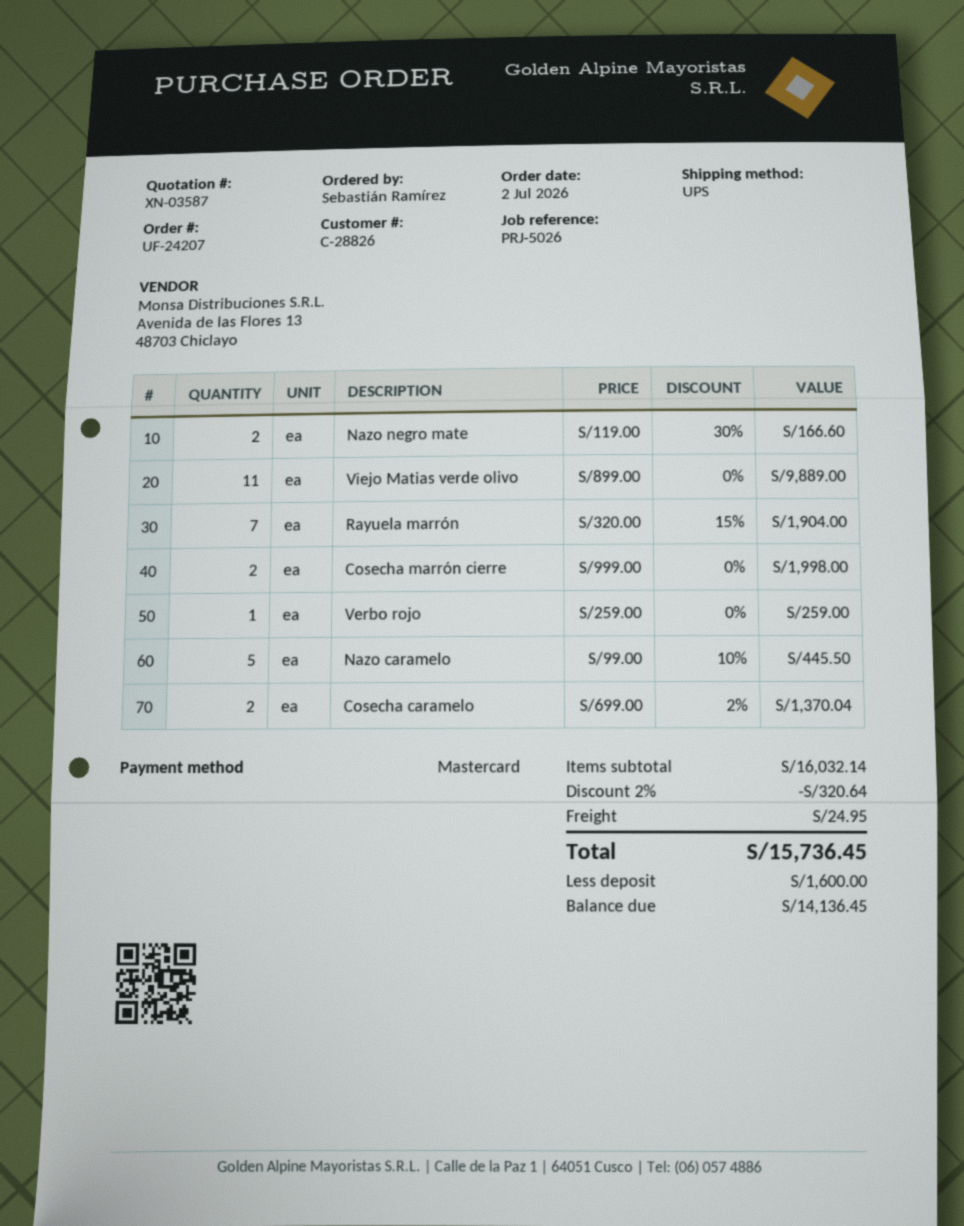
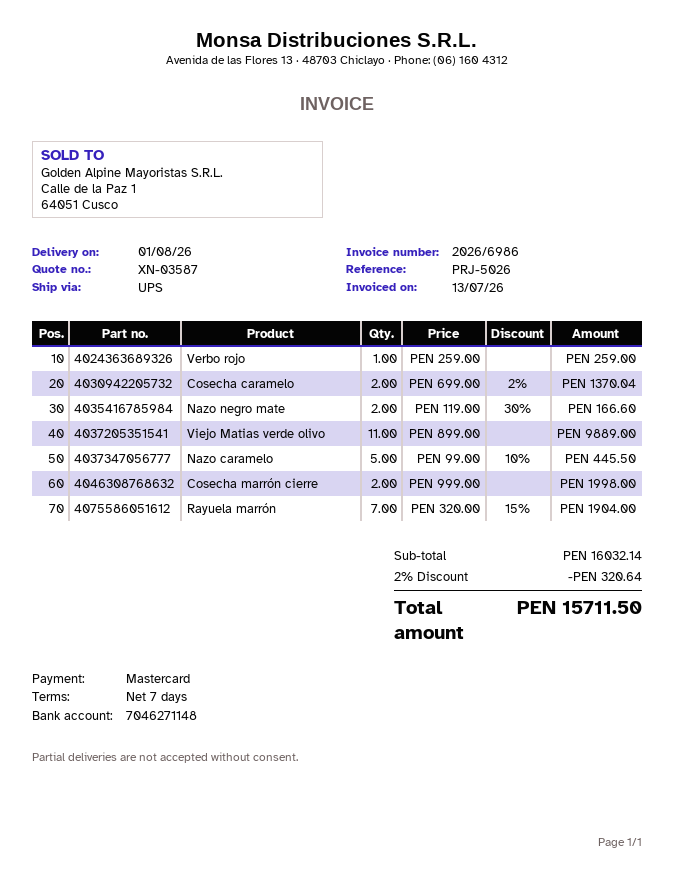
shipping: 24.95 -> none
total: 15736.45 -> 15711.50

